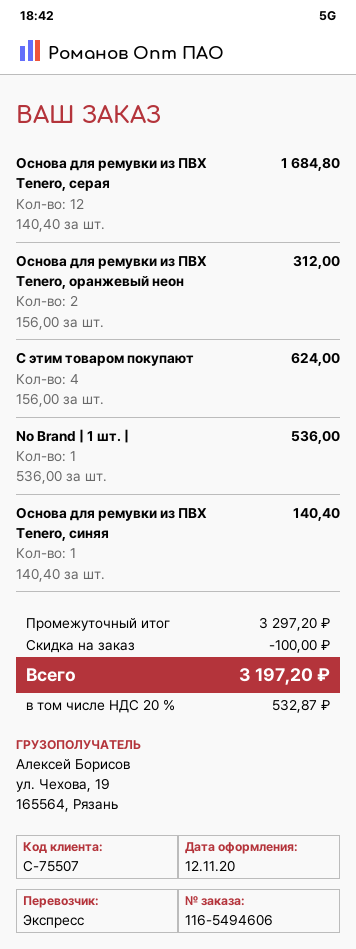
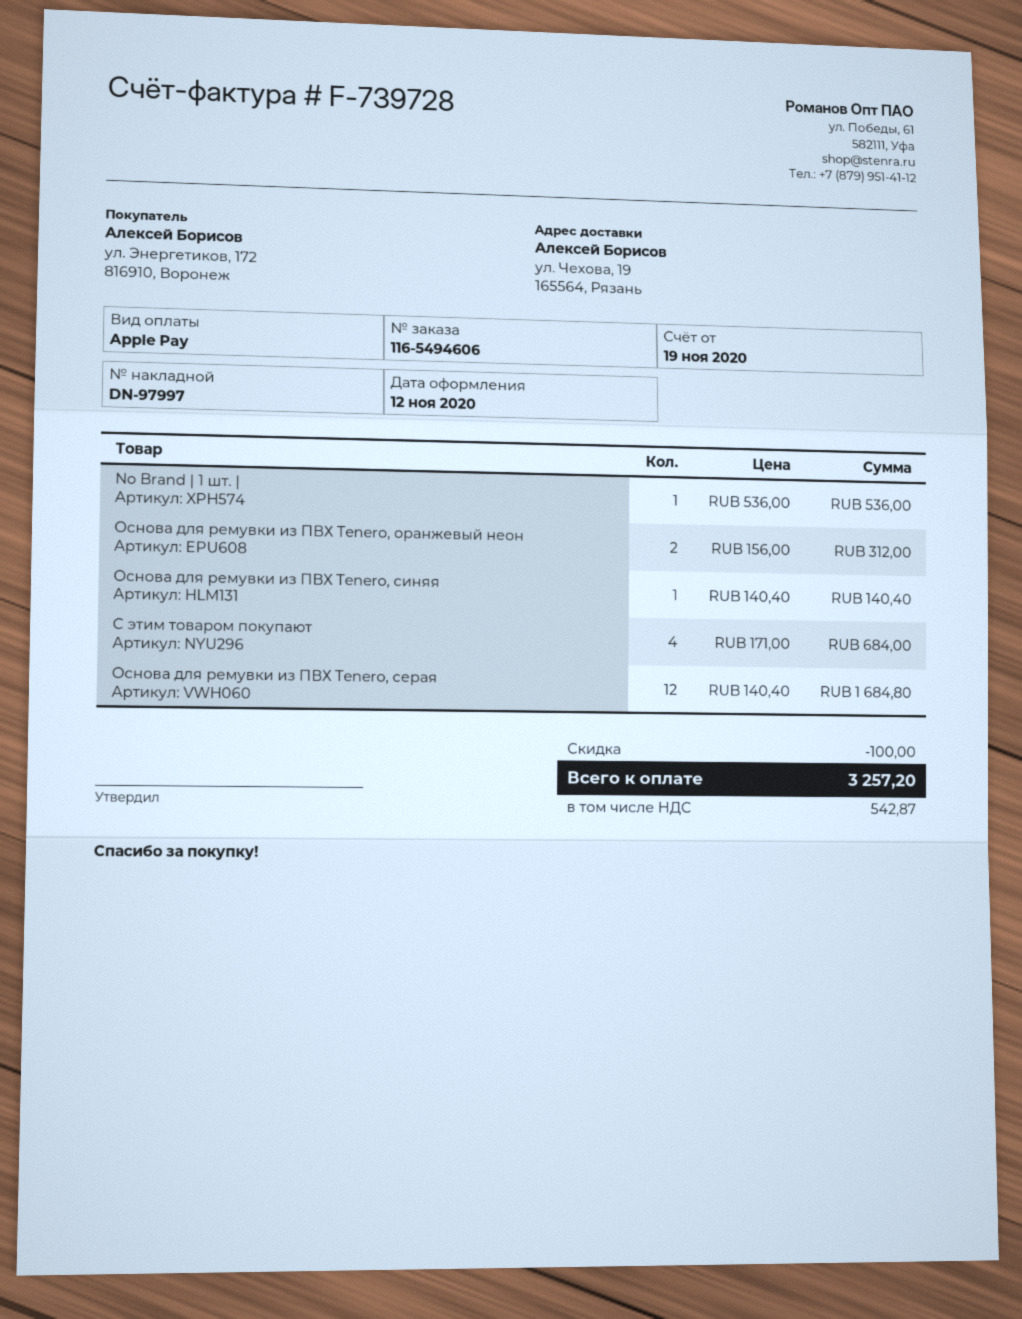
С этим товаром покупают: 4 x 156.00 = 624.00 -> 4 x 171.00 = 684.00
tax: 532.87 -> 542.87
total: 3197.20 -> 3257.20

